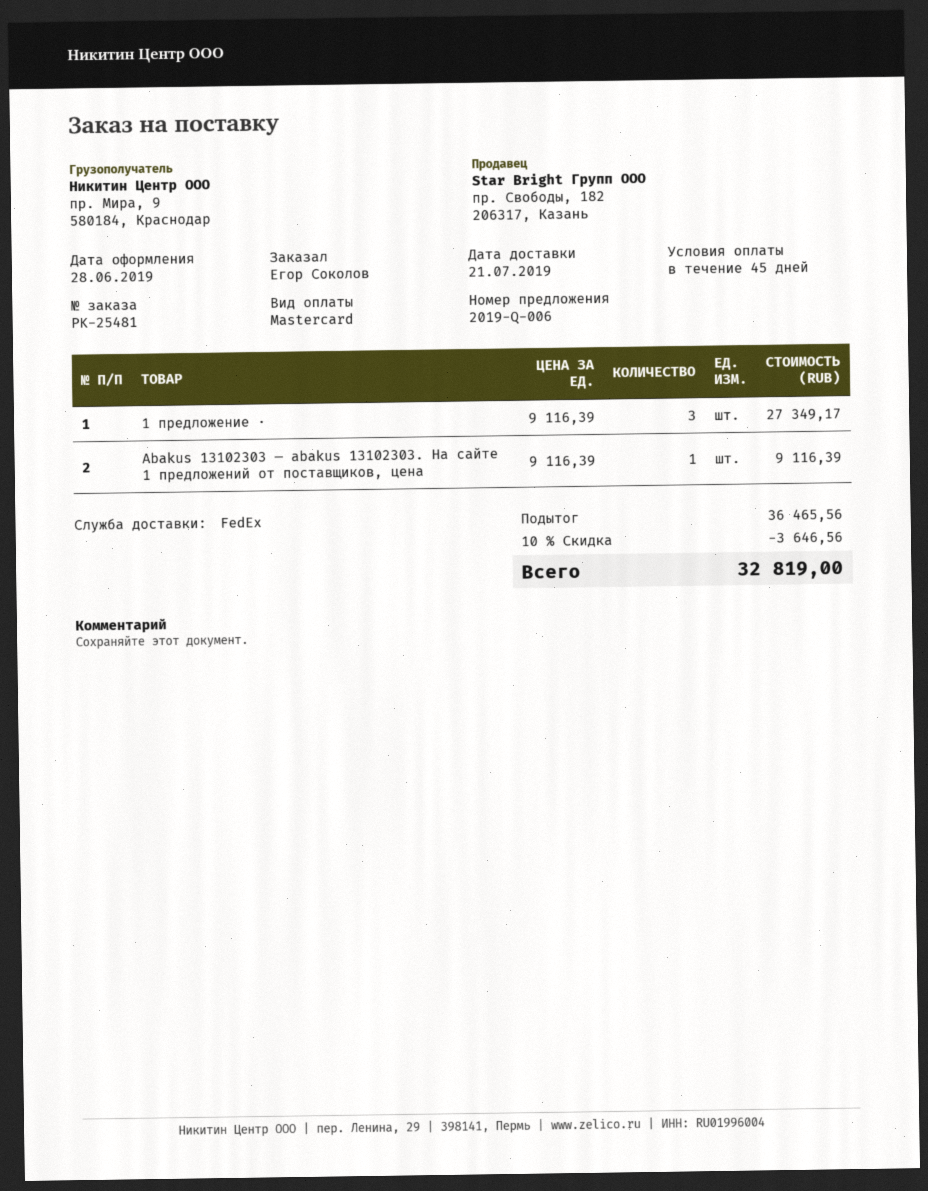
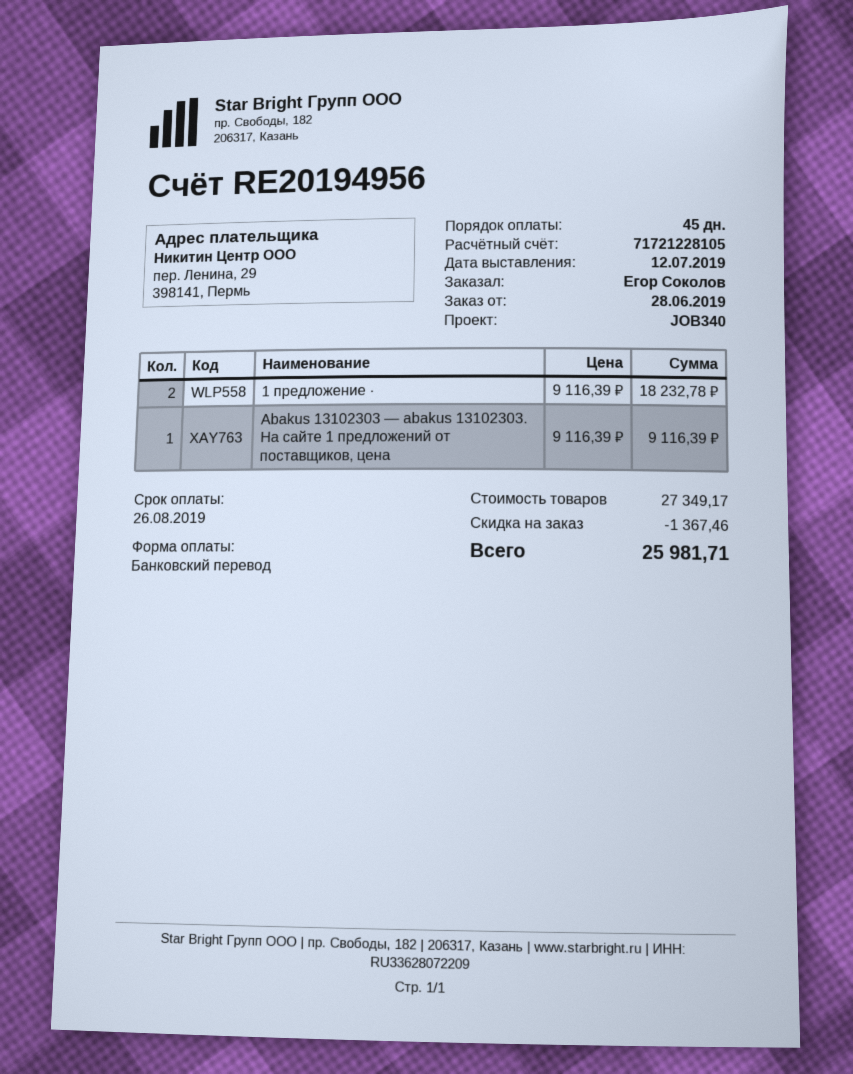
payment method: Mastercard -> bank transfer
1 предложение ·: 3 x 9116.39 = 27349.17 -> 2 x 9116.39 = 18232.78
subtotal: 36465.56 -> 27349.17
discount: 3646.56 -> 1367.46
total: 32819.00 -> 25981.71

